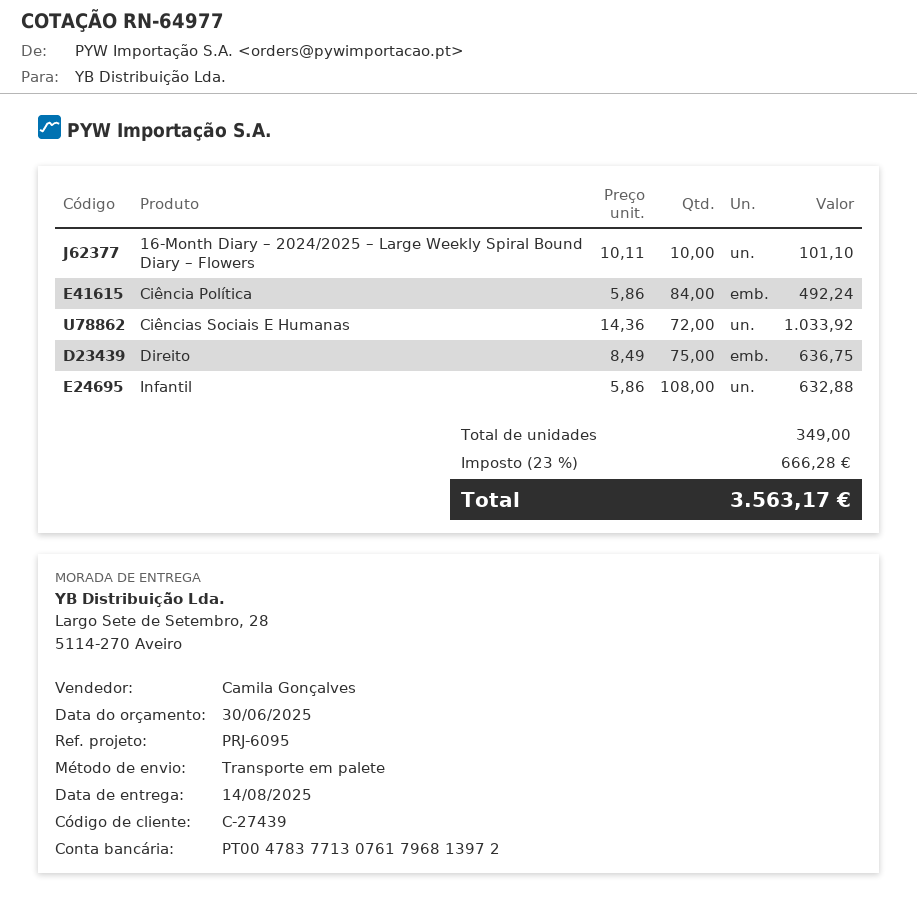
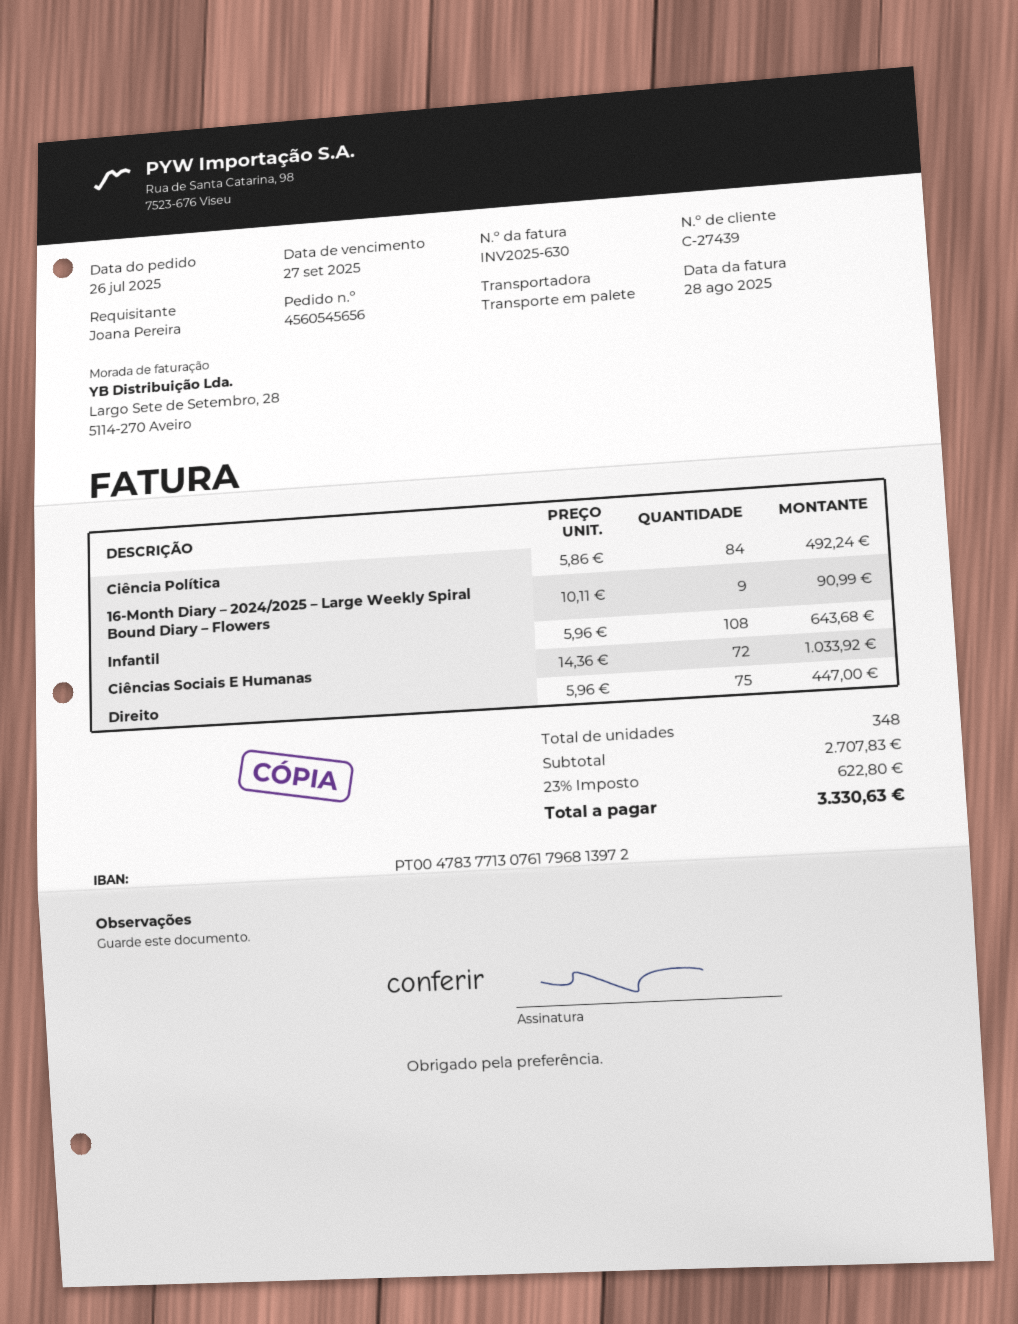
16-Month Diary – 2024/2025 – Large Weekly Spiral Bound Diary – Flowers: 10 x 10.11 = 101.10 -> 9 x 10.11 = 90.99
Direito: 75 x 8.49 = 636.75 -> 75 x 5.96 = 447.00
Infantil: 108 x 5.86 = 632.88 -> 108 x 5.96 = 643.68
total quantity: 349 -> 348
tax: 23% = 666.28 -> 23% = 622.80
total: 3563.17 -> 3330.63

